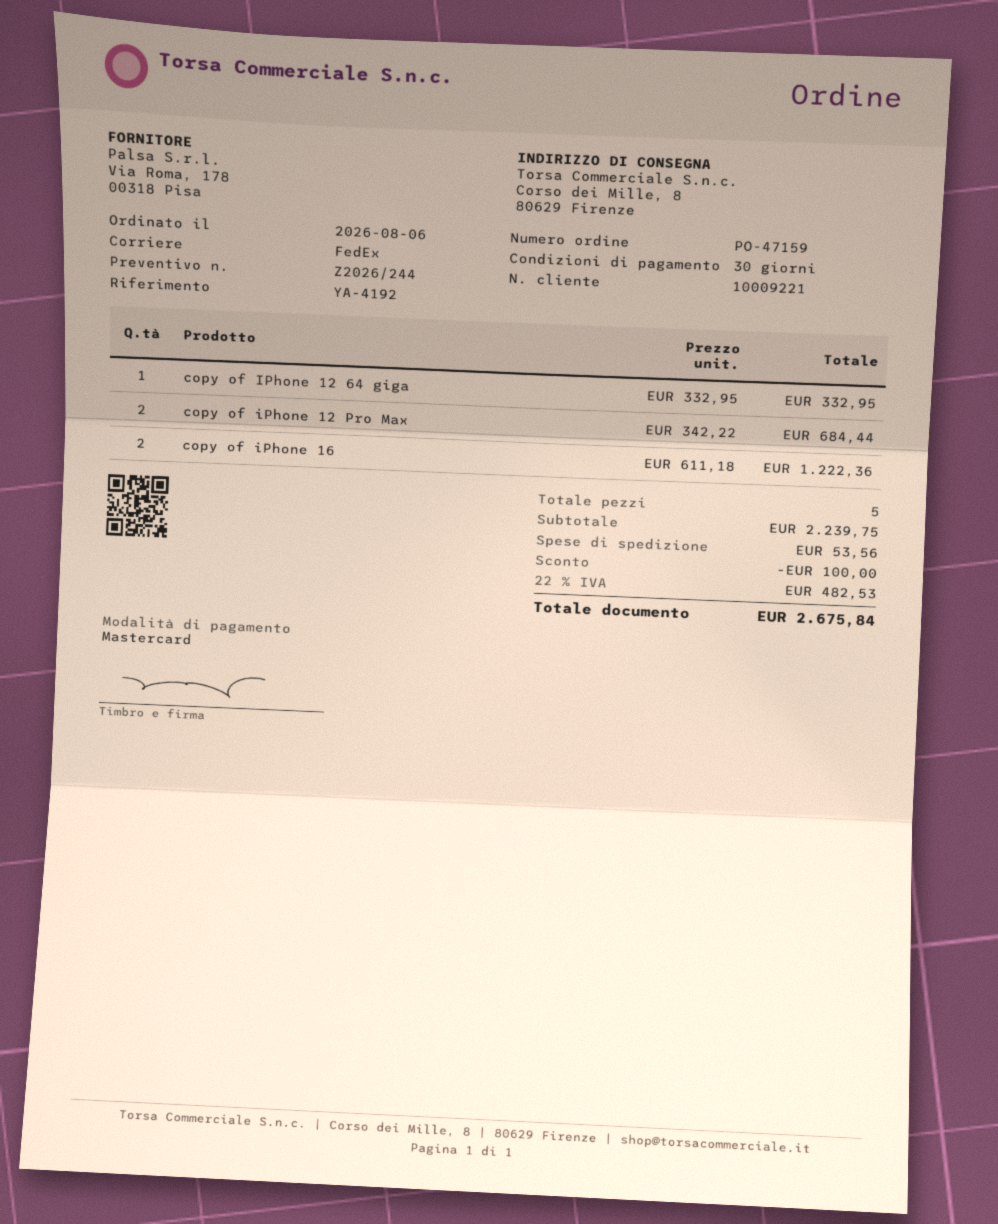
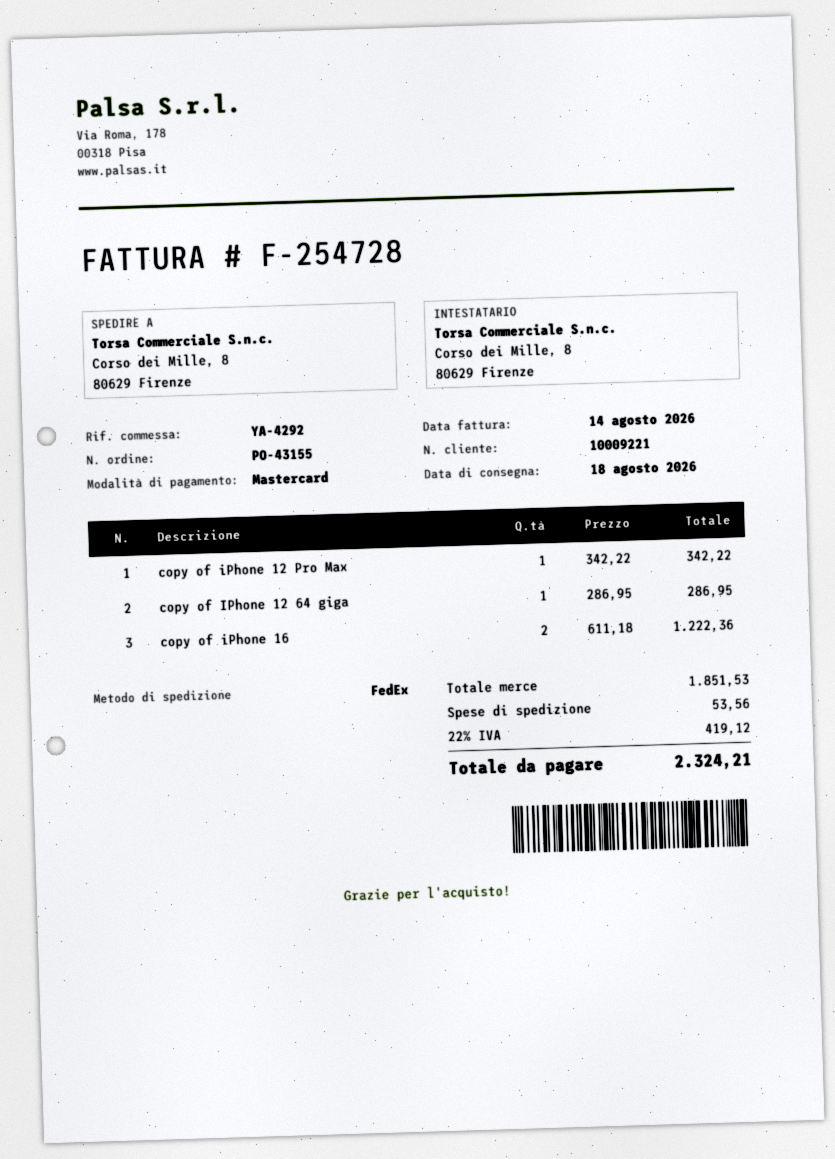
order number: PO-47159 -> PO-43155
reference: YA-4192 -> YA-4292
copy of IPhone 12 64 giga: 1 x 332.95 = 332.95 -> 1 x 286.95 = 286.95
copy of iPhone 12 Pro Max: 2 x 342.22 = 684.44 -> 1 x 342.22 = 342.22
subtotal: 2239.75 -> 1851.53
discount: 100.00 -> none
tax: 22% = 482.53 -> 22% = 419.12
total: 2675.84 -> 2324.21

